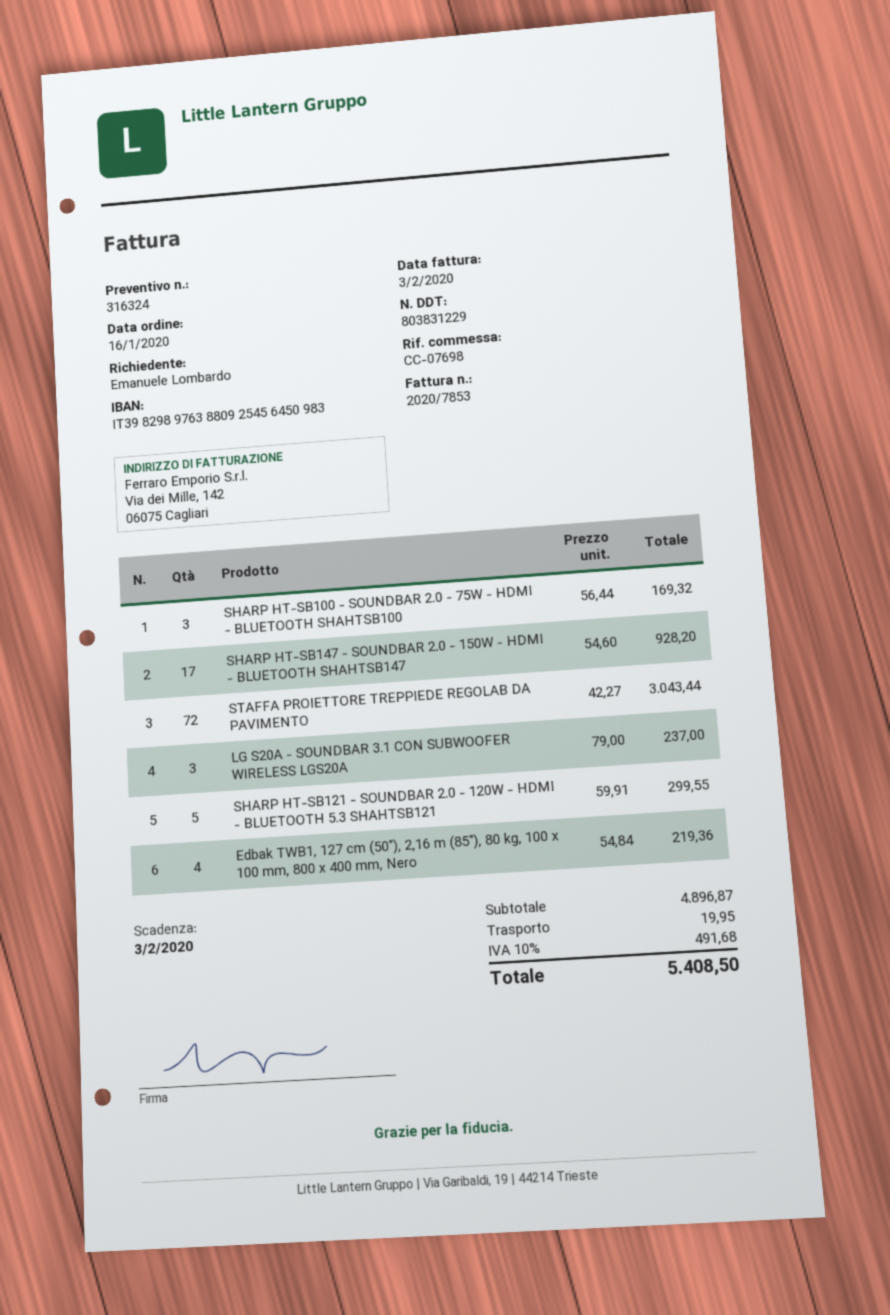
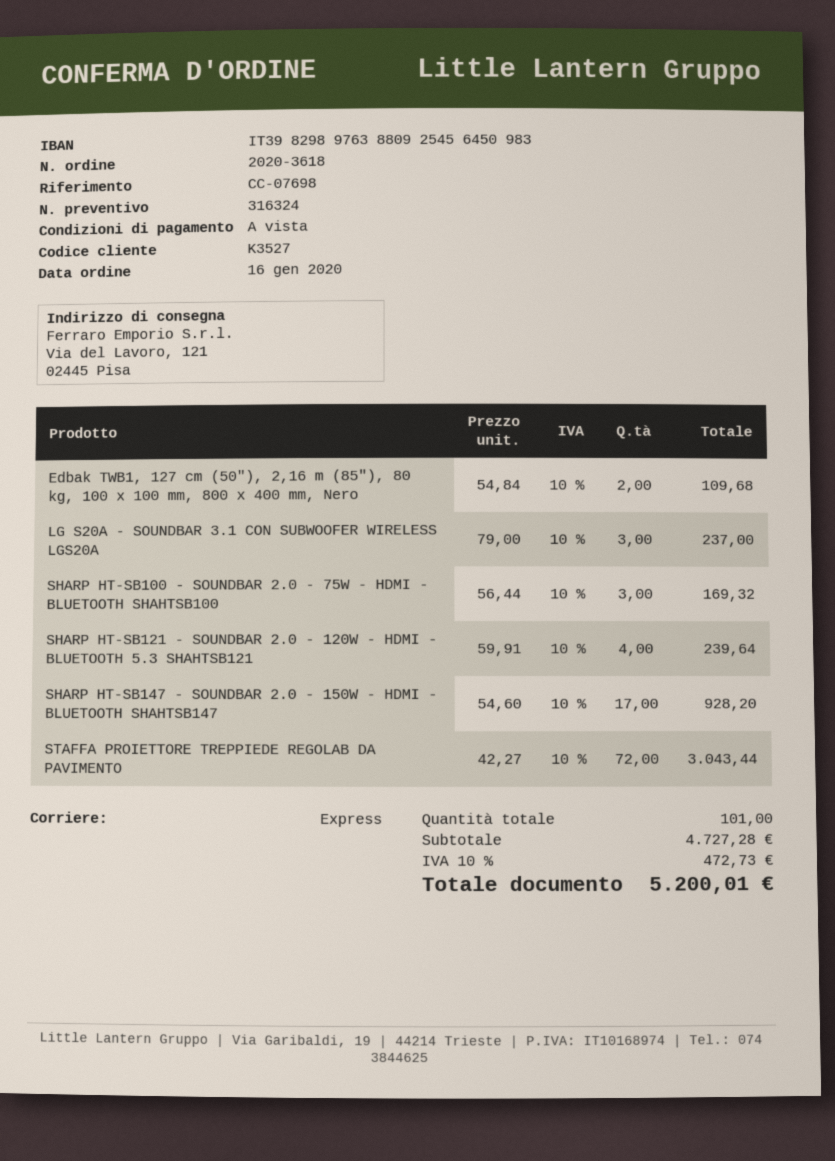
SHARP HT-SB121 - SOUNDBAR 2.0 - 120W - HDMI - BLUETOOTH 5.3 SHAHTSB121: 5 x 59.91 = 299.55 -> 4 x 59.91 = 239.64
Edbak TWB1, 127 cm (50"), 2,16 m (85"), 80 kg, 100 x 100 mm, 800 x 400 mm, Nero: 4 x 54.84 = 219.36 -> 2 x 54.84 = 109.68
subtotal: 4896.87 -> 4727.28
shipping: 19.95 -> none
tax: 10% = 491.68 -> 10% = 472.73
total: 5408.50 -> 5200.01

